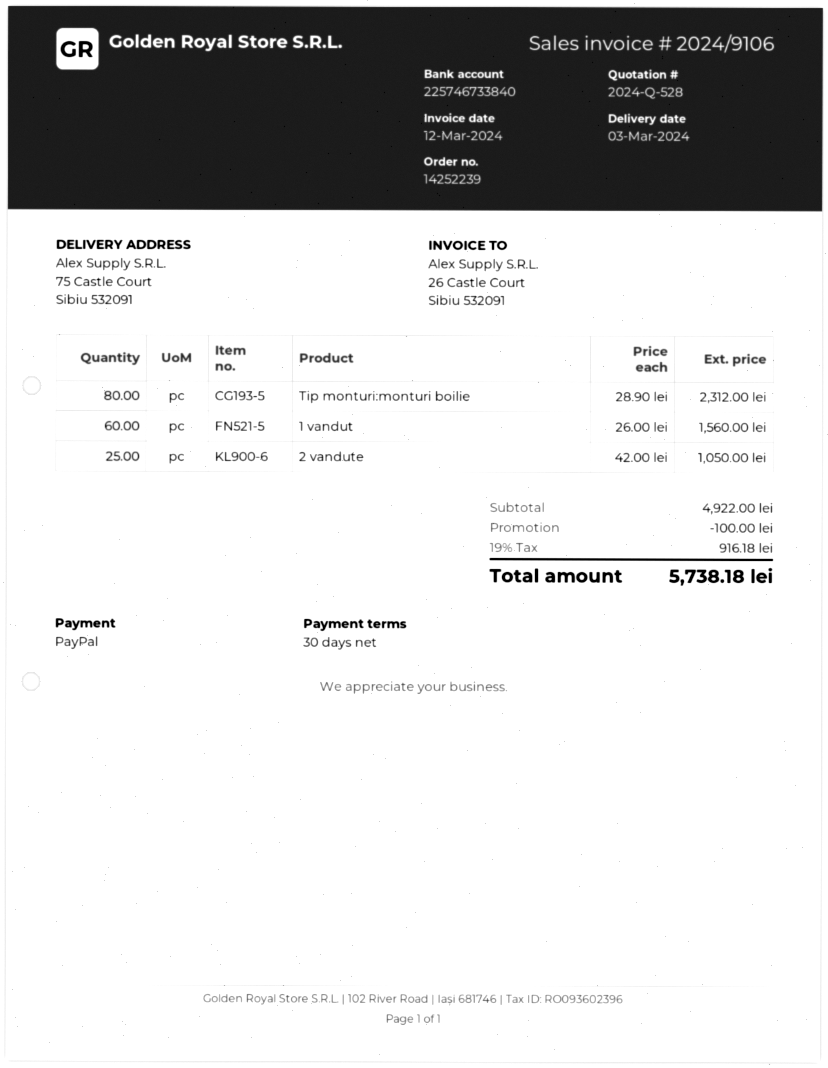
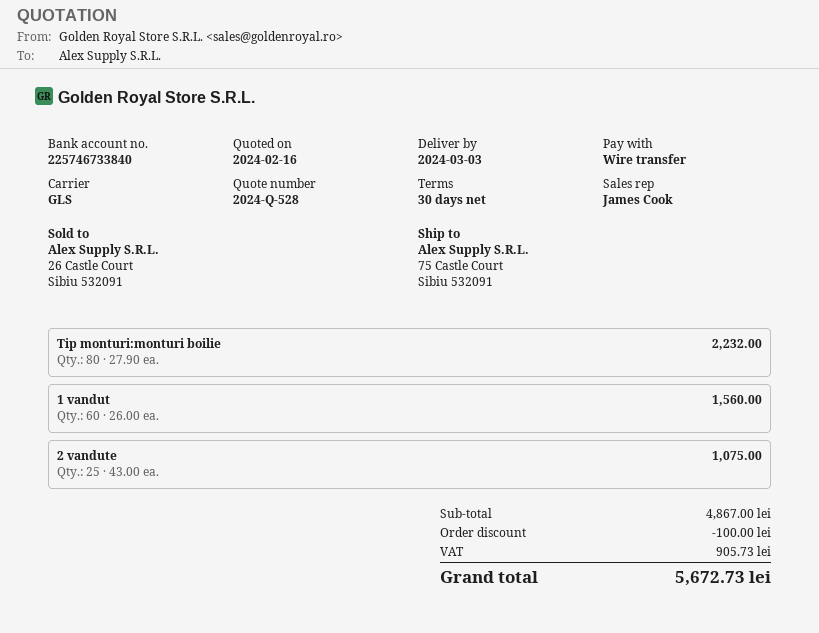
payment method: PayPal -> bank transfer
Tip monturi:monturi boilie: 80 x 28.90 = 2312.00 -> 80 x 27.90 = 2232.00
2 vandute: 25 x 42.00 = 1050.00 -> 25 x 43.00 = 1075.00
subtotal: 4922.00 -> 4867.00
tax: 916.18 -> 905.73
total: 5738.18 -> 5672.73

